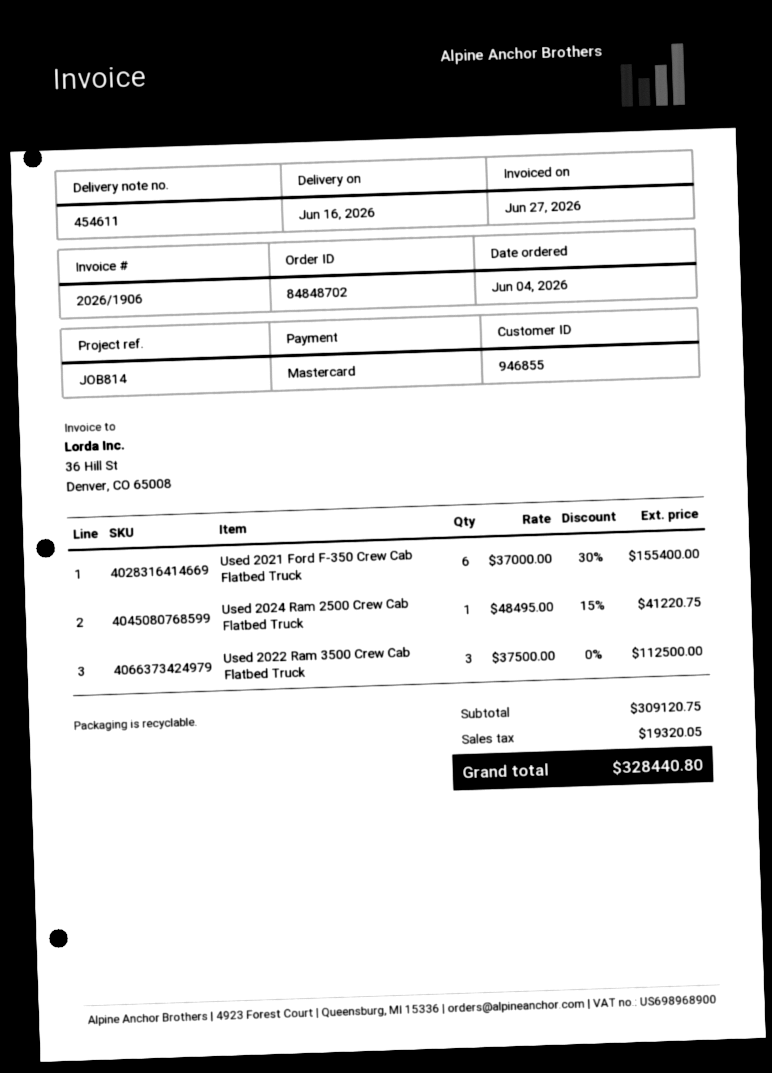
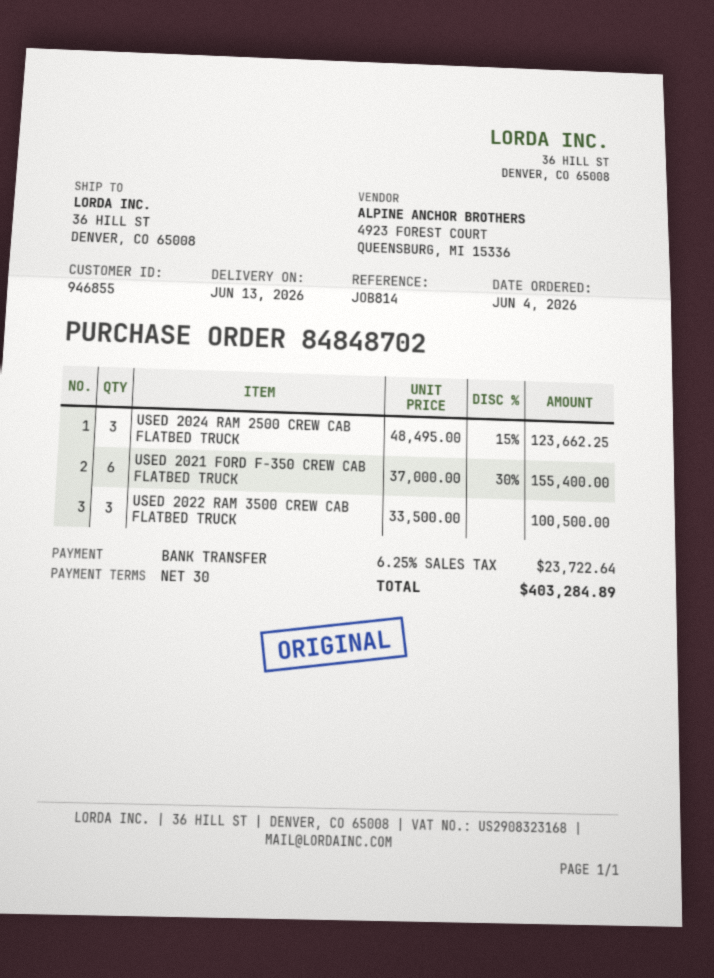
delivery date: 2026-06-16 -> 2026-06-13
payment method: Mastercard -> bank transfer
Used 2024 Ram 2500 Crew Cab Flatbed Truck: 1 x 48495.00 - 15% = 41220.75 -> 3 x 48495.00 - 15% = 123662.25
Used 2022 Ram 3500 Crew Cab Flatbed Truck: 3 x 37500.00 = 112500.00 -> 3 x 33500.00 = 100500.00
tax: 19320.05 -> 23722.64
total: 328440.80 -> 403284.89

